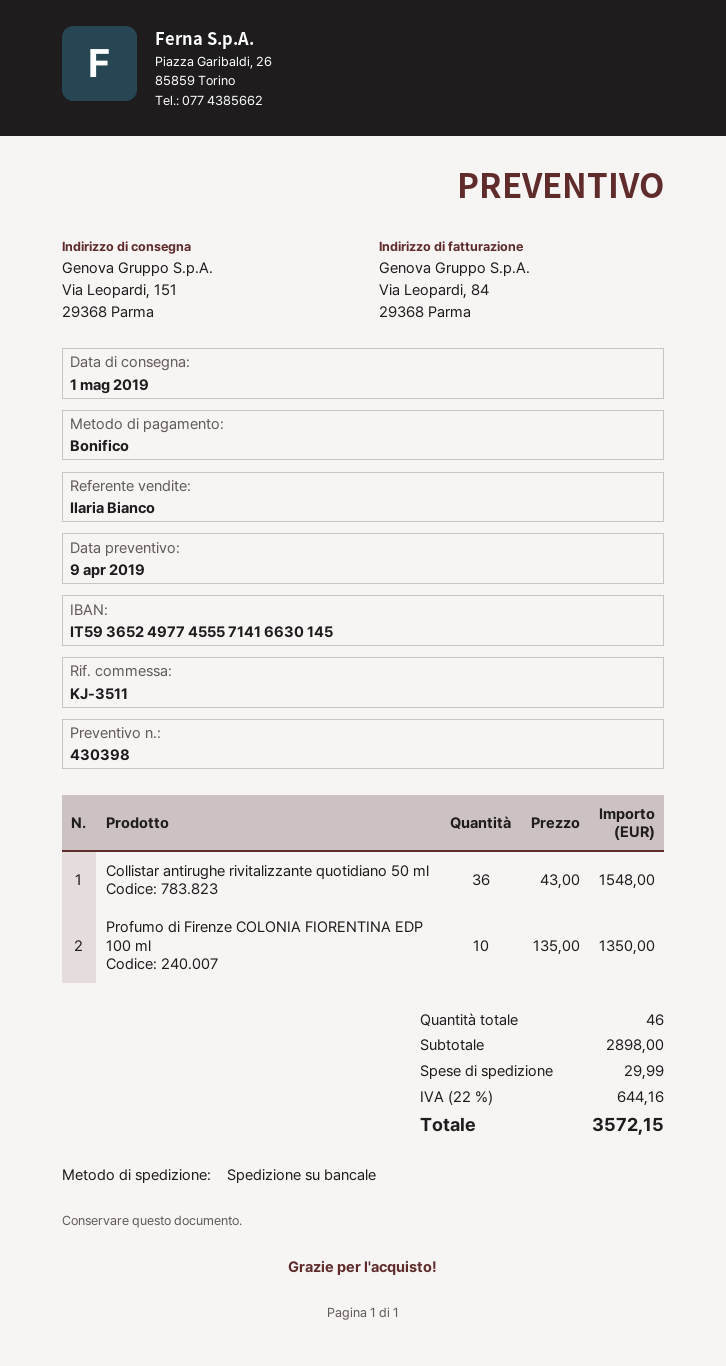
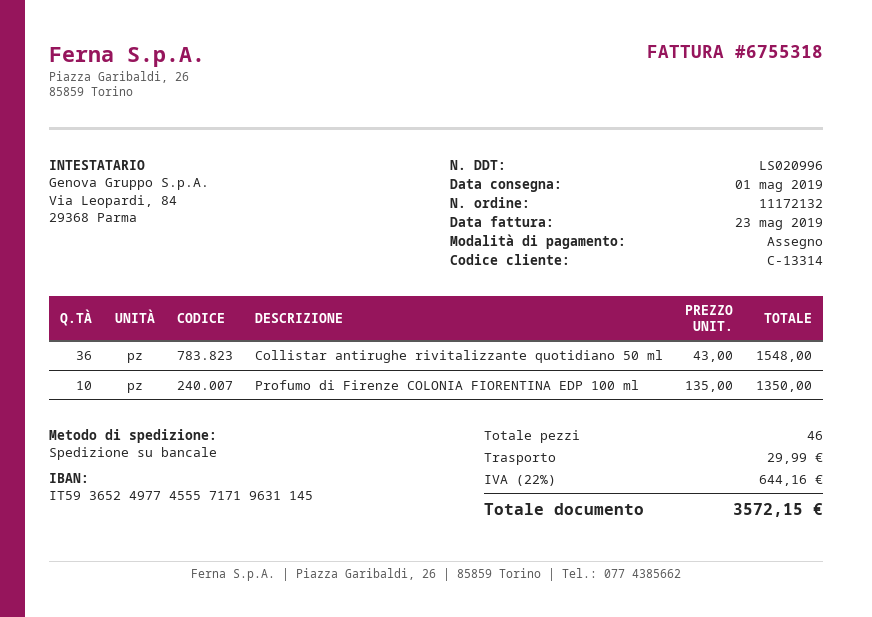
payment method: bank transfer -> cheque
bank account: IT5936524977455571416630145 -> IT5936524977455571719631145

